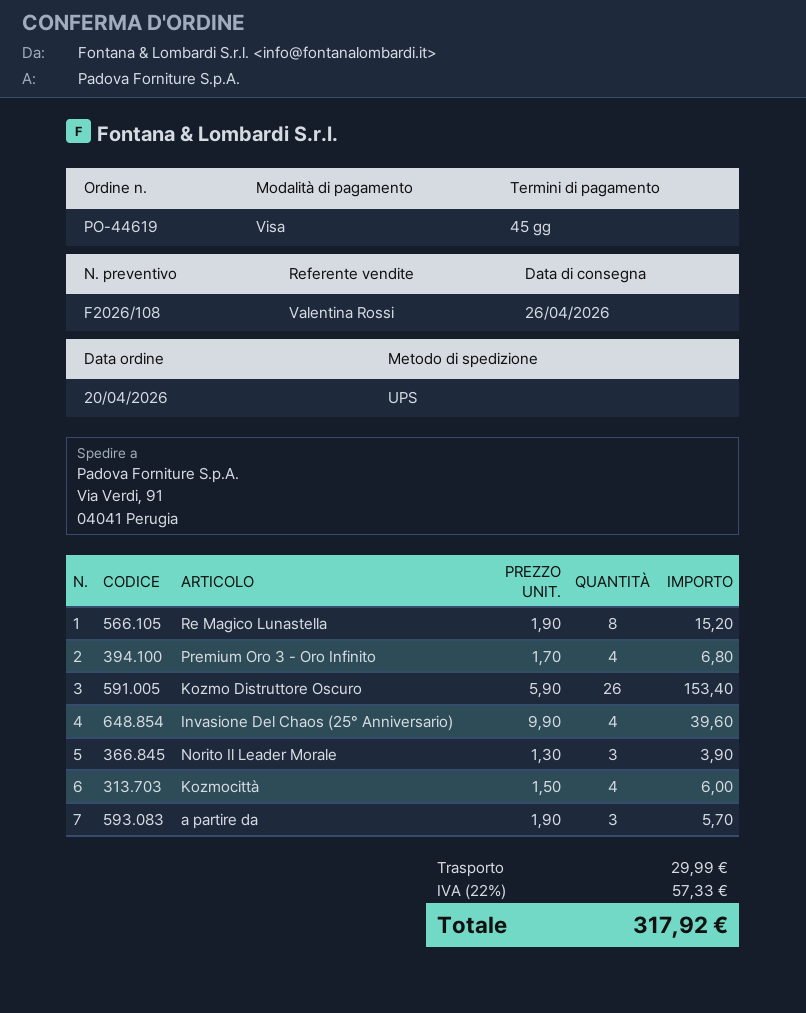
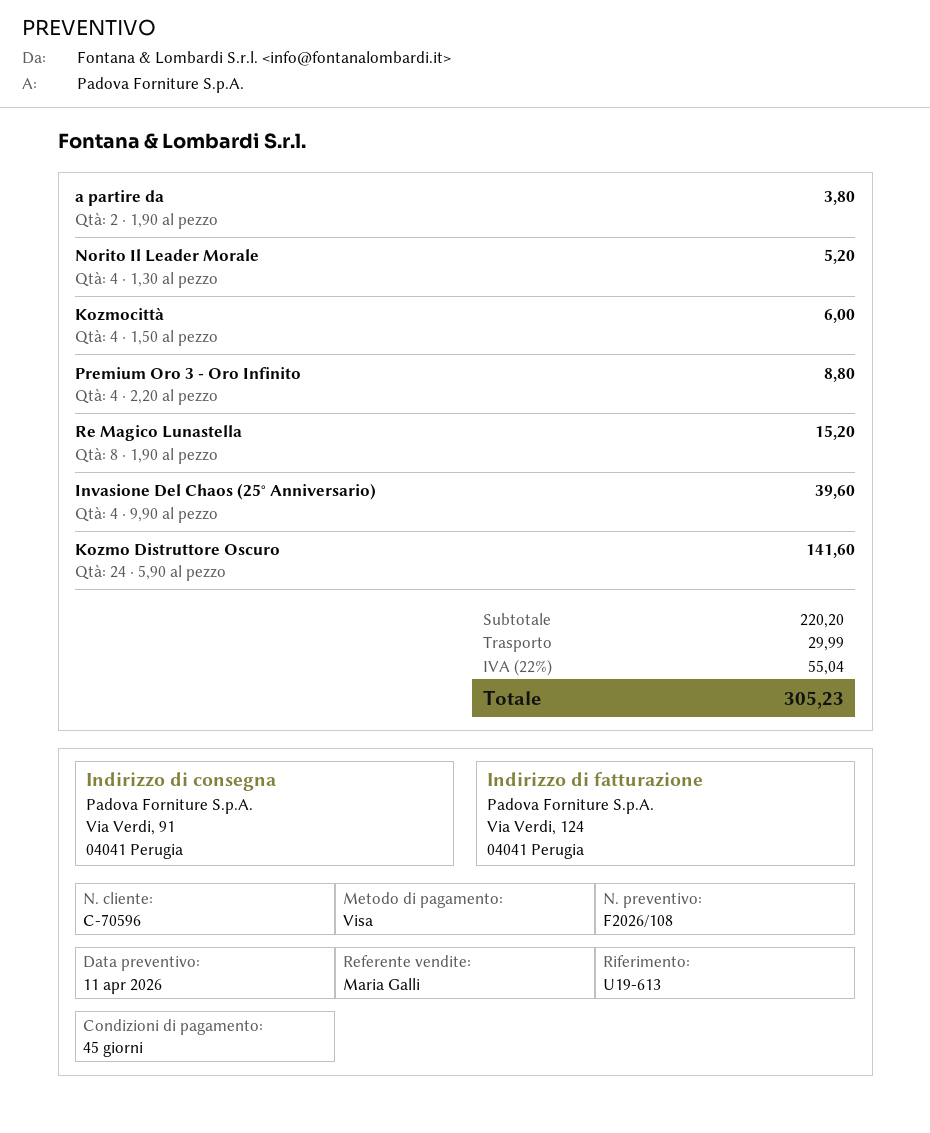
sales rep: Valentina Rossi -> Maria Galli
Premium Oro 3 - Oro Infinito: 4 x 1.70 = 6.80 -> 4 x 2.20 = 8.80
Kozmo Distruttore Oscuro: 26 x 5.90 = 153.40 -> 24 x 5.90 = 141.60
Norito Il Leader Morale: 3 x 1.30 = 3.90 -> 4 x 1.30 = 5.20
a partire da: 3 x 1.90 = 5.70 -> 2 x 1.90 = 3.80
tax: 22% = 57.33 -> 22% = 55.04
total: 317.92 -> 305.23

